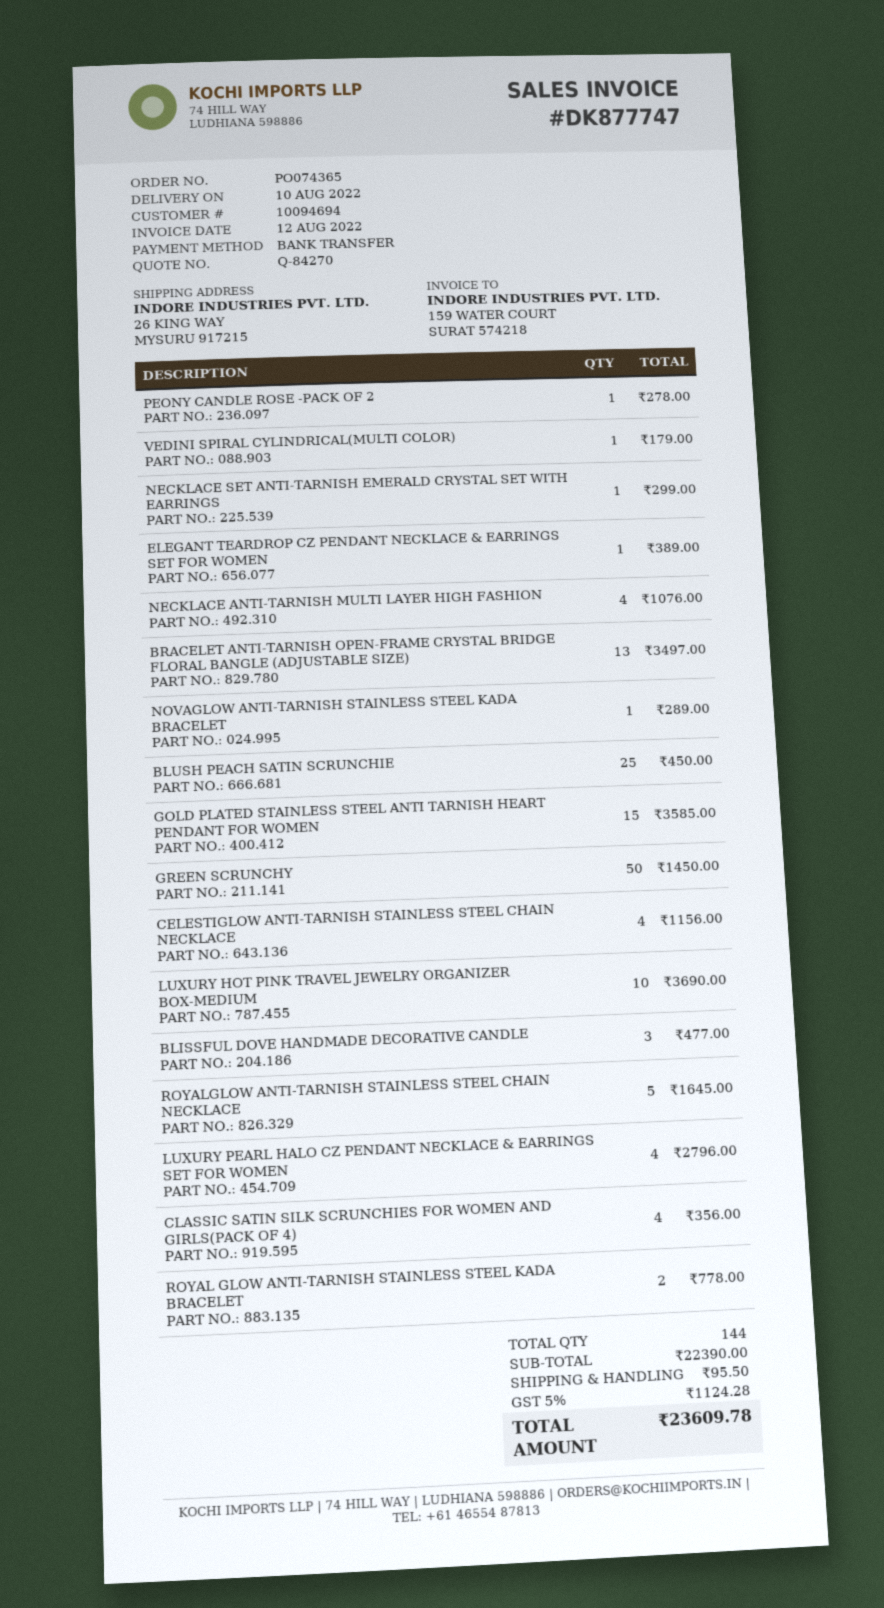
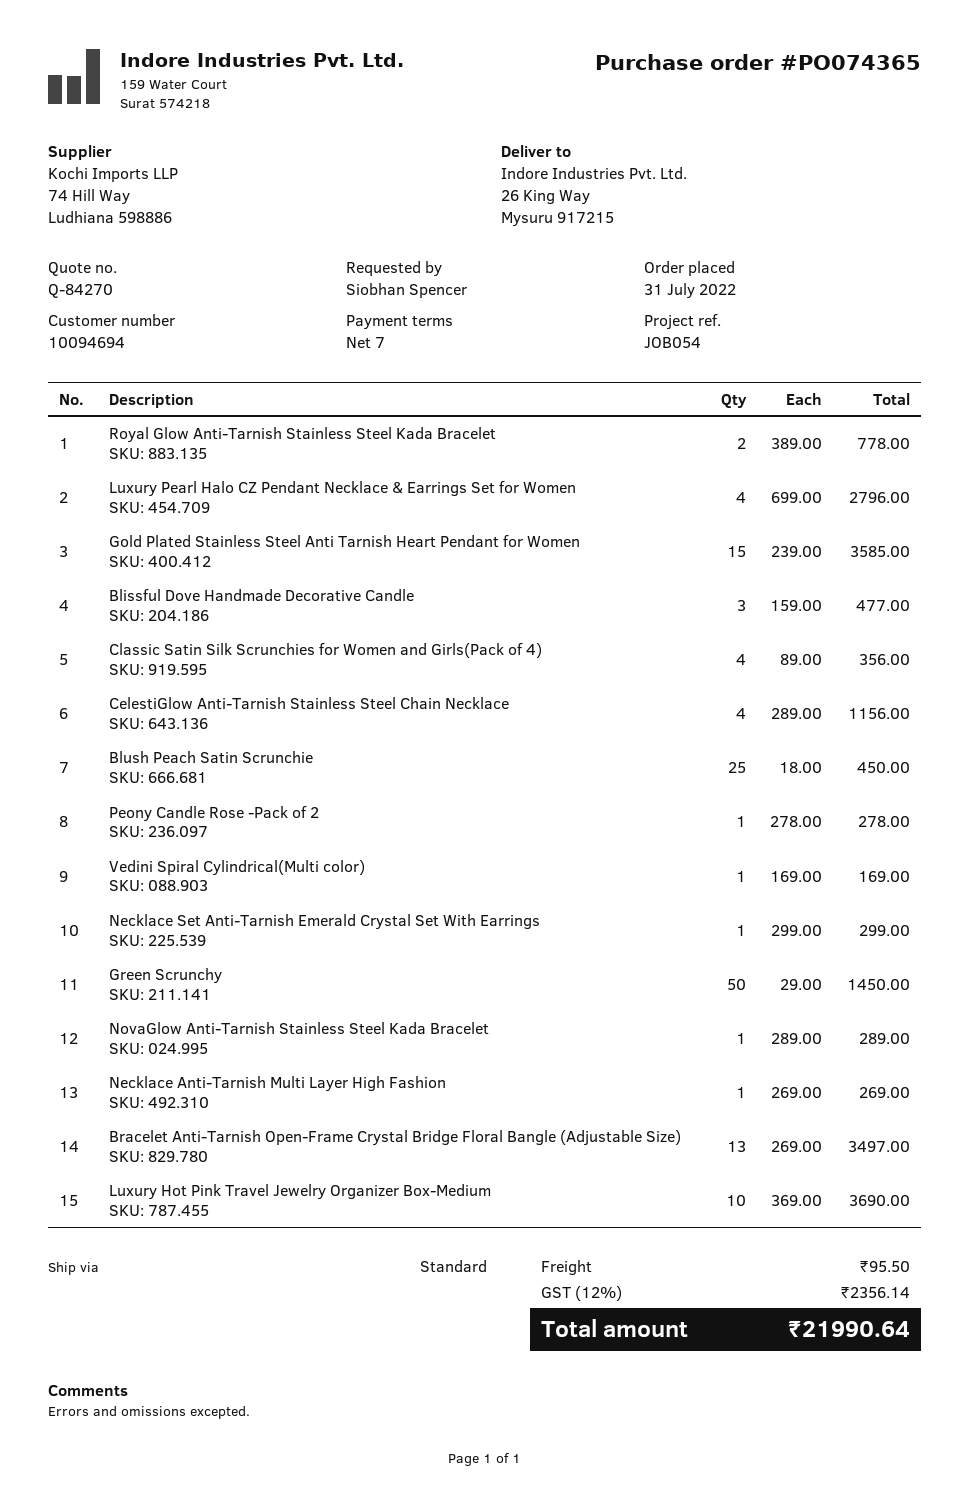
VEDINI SPIRAL CYLINDRICAL(MULTI COLOR): 1 for 179.00 -> 1 for 169.00
ELEGANT TEARDROP CZ PENDANT NECKLACE & EARRINGS SET FOR WOMEN: 1 for 389.00 -> none
NECKLACE ANTI-TARNISH MULTI LAYER HIGH FASHION: 4 for 1076.00 -> 1 for 269.00
ROYALGLOW ANTI-TARNISH STAINLESS STEEL CHAIN NECKLACE: 5 for 1645.00 -> none
tax: 5% = 1124.28 -> 12% = 2356.14
total: 23609.78 -> 21990.64

